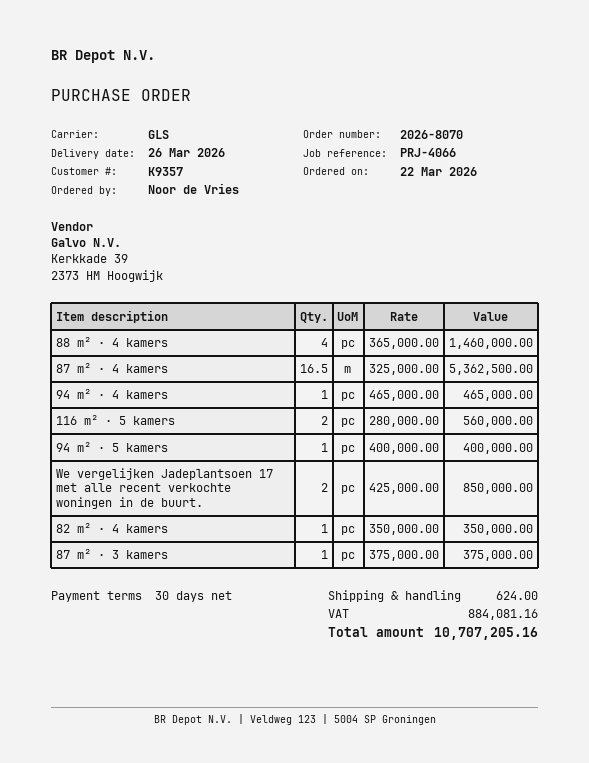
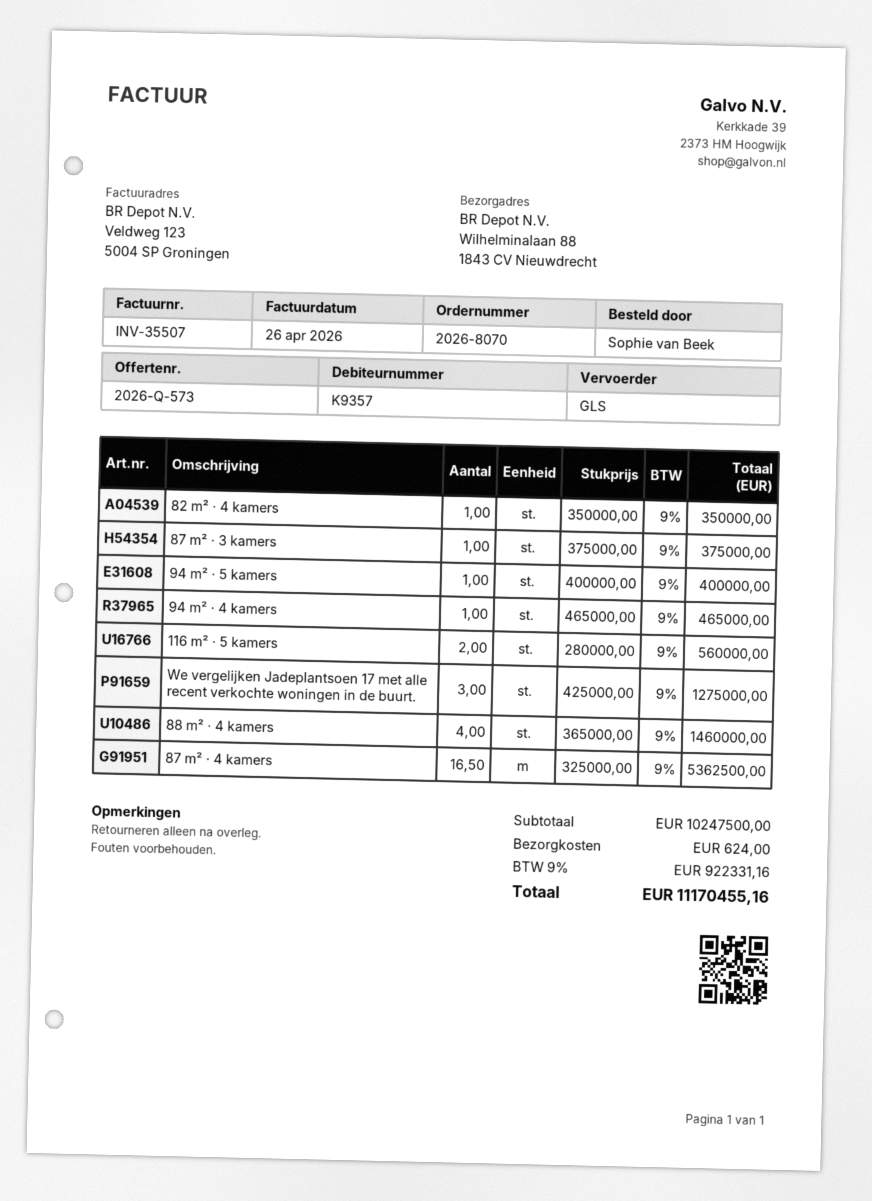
ordered by: Noor de Vries -> Sophie van Beek
We vergelijken Jadeplantsoen 17 met alle recent verkochte woningen in de buurt.: 2 x 425000.00 = 850000.00 -> 3 x 425000.00 = 1275000.00
tax: 884081.16 -> 922331.16
total: 10707205.16 -> 11170455.16

